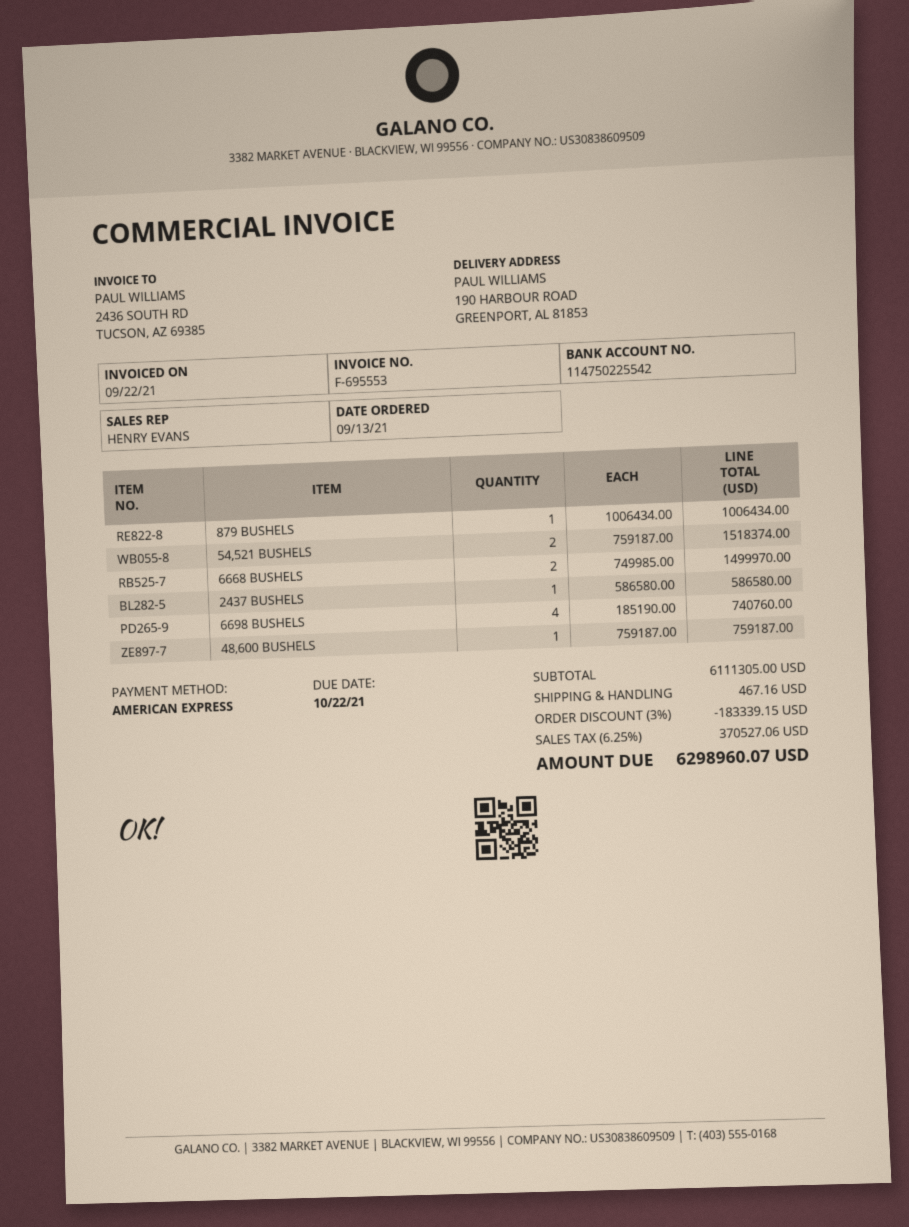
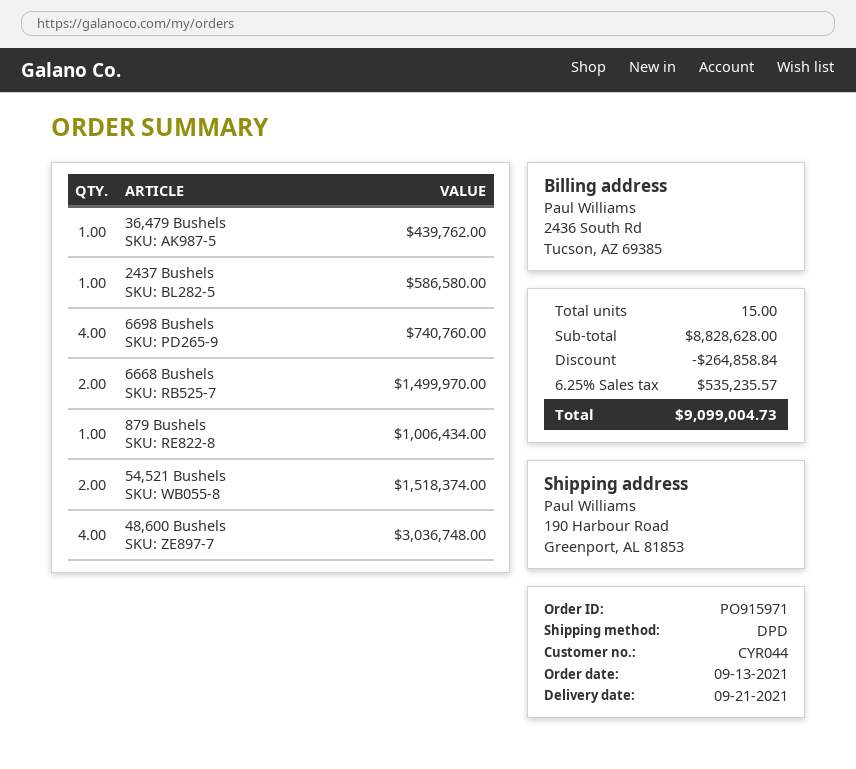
48,600 BUSHELS: 1 for 759187.00 -> 4 for 3036748.00
36,479 Bushels: none -> 1 for 439762.00
subtotal: 6111305.00 -> 8828628.00
discount: 183339.15 -> 264858.84
shipping: 467.16 -> none
tax: 6.25% = 370527.06 -> 6.25% = 535235.57
total: 6298960.07 -> 9099004.73

